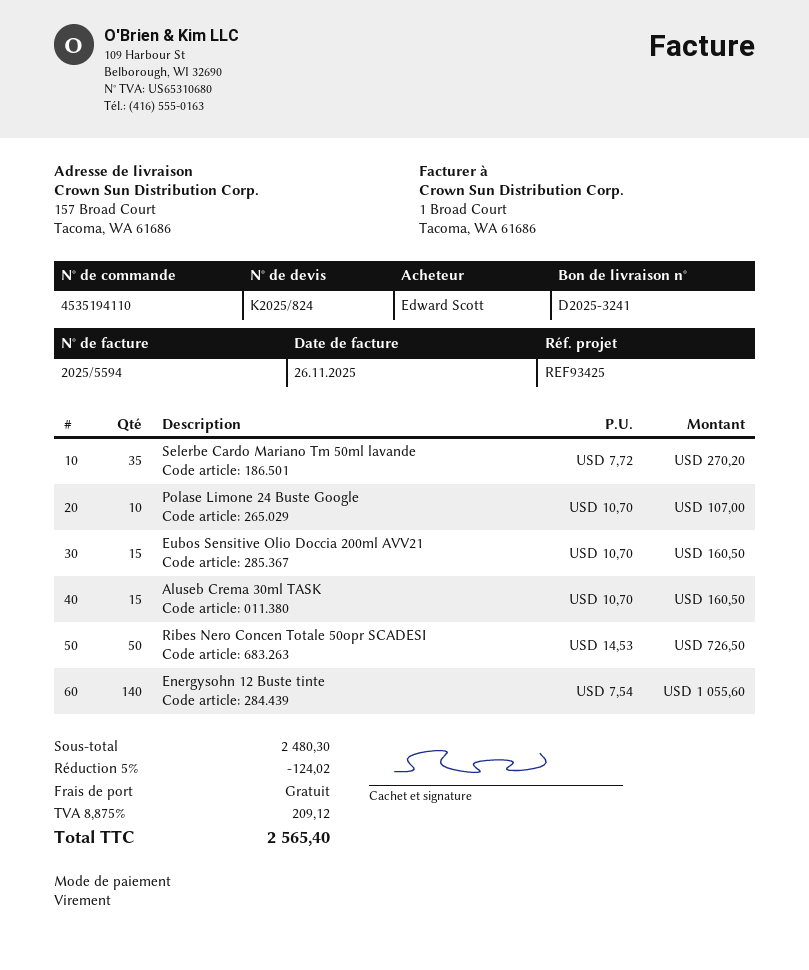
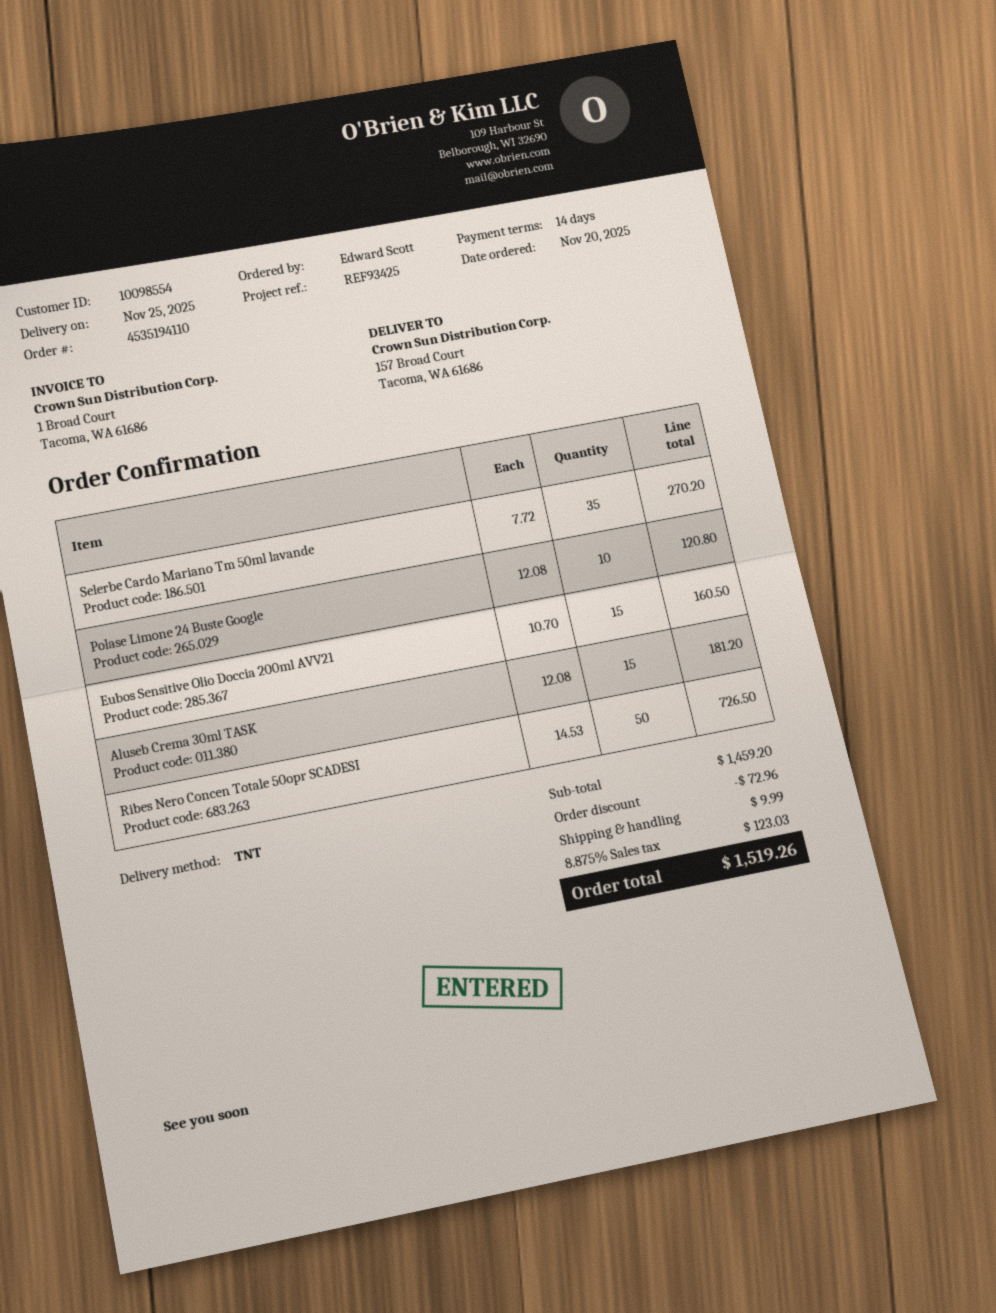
Polase Limone 24 Buste Google: 10 x 10.70 = 107.00 -> 10 x 12.08 = 120.80
Aluseb Crema 30ml TASK: 15 x 10.70 = 160.50 -> 15 x 12.08 = 181.20
Energysohn 12 Buste tinte: 140 x 7.54 = 1055.60 -> none
subtotal: 2480.30 -> 1459.20
discount: 124.02 -> 72.96
shipping: 0.00 -> 9.99
tax: 8.875% = 209.12 -> 8.875% = 123.03
total: 2565.40 -> 1519.26

